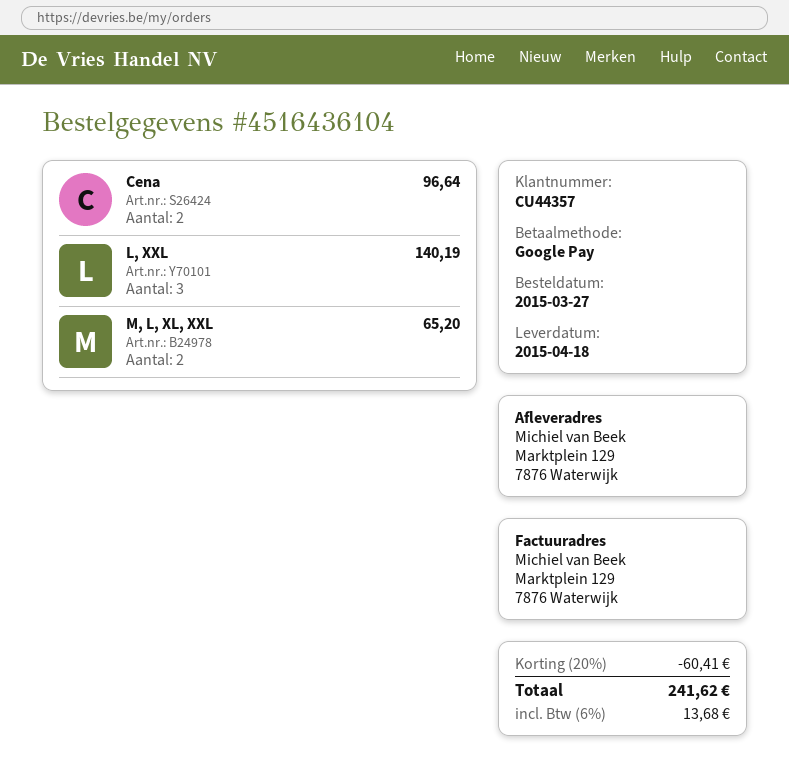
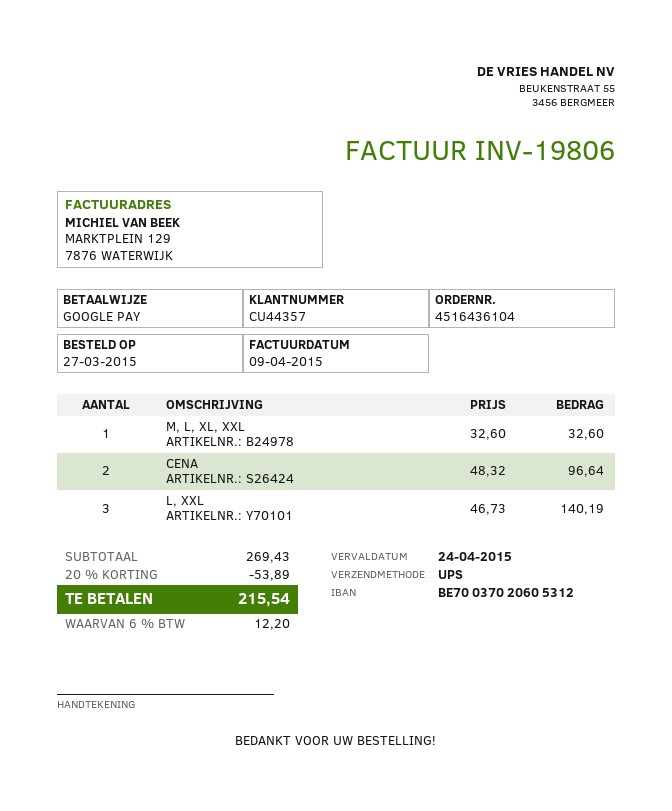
M, L, XL, XXL: 2 for 65.20 -> 1 for 32.60
discount: 20% = 60.41 -> 20% = 53.89
tax: 6% = 13.68 -> 6% = 12.20
total: 241.62 -> 215.54

